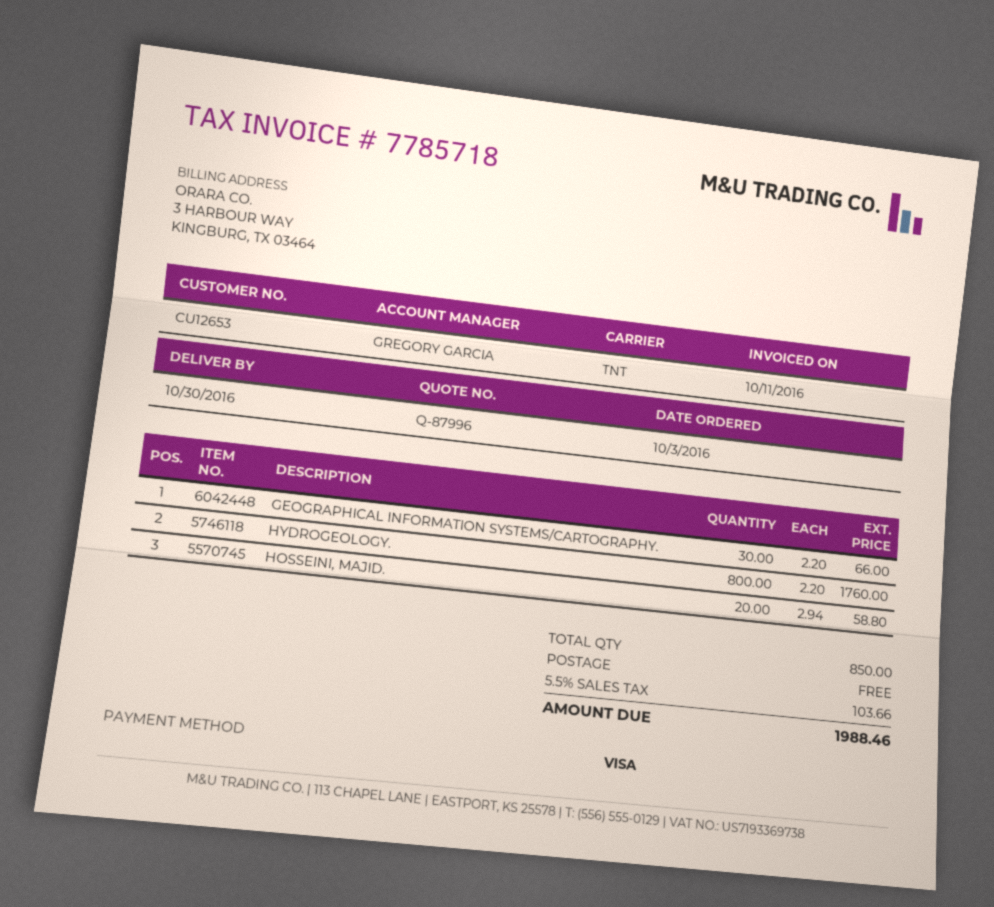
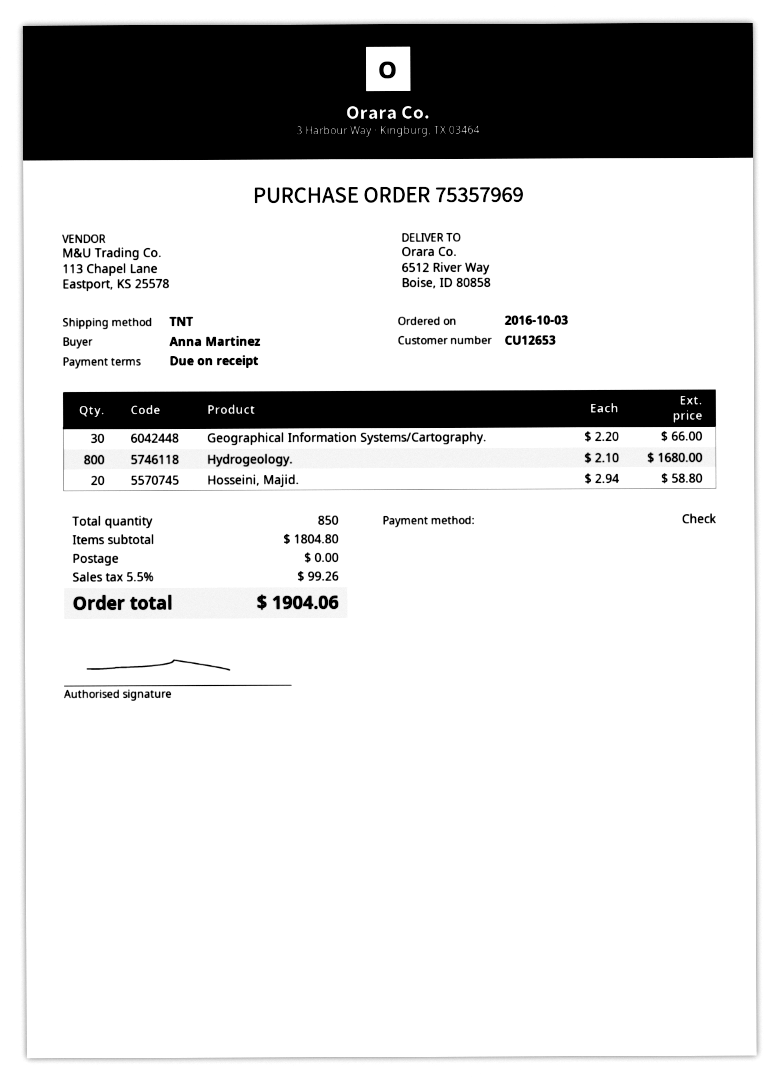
payment method: Visa -> cheque
HYDROGEOLOGY.: 800 x 2.20 = 1760.00 -> 800 x 2.10 = 1680.00
tax: 5.5% = 103.66 -> 5.5% = 99.26
total: 1988.46 -> 1904.06

